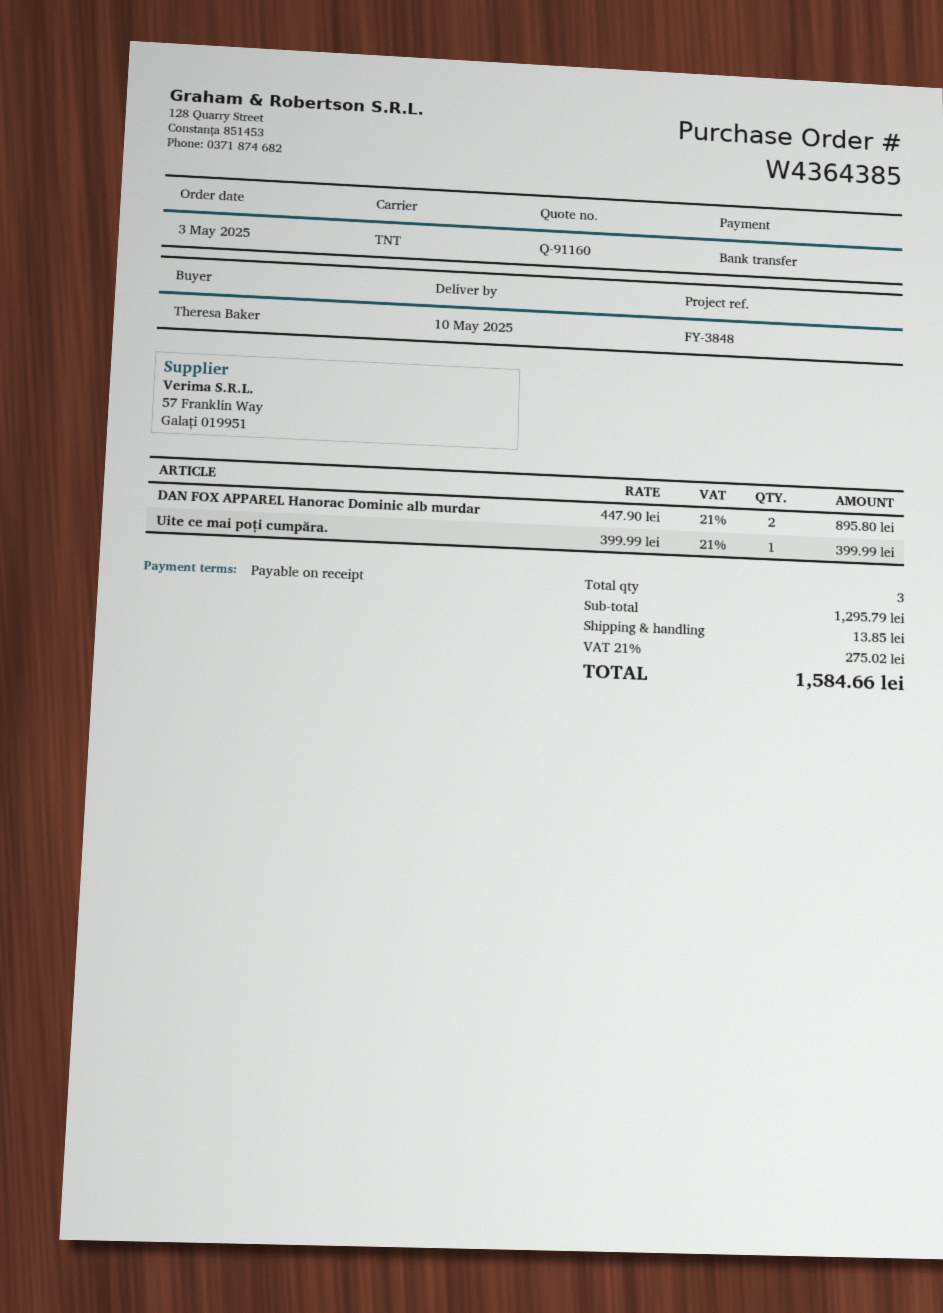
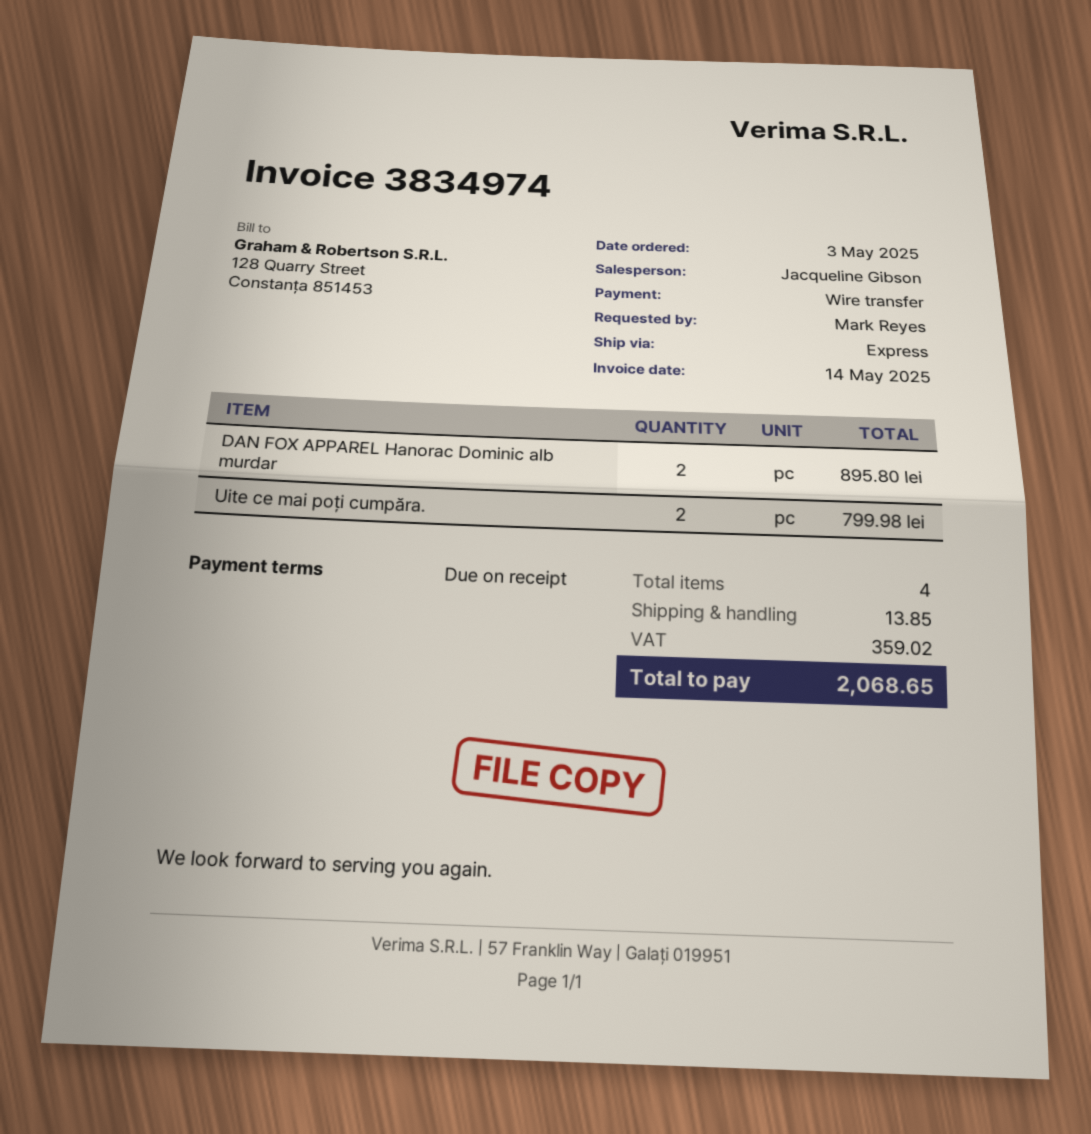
ordered by: Theresa Baker -> Mark Reyes
shipping method: TNT -> express
Uite ce mai poți cumpăra.: 1 for 399.99 -> 2 for 799.98
total quantity: 3 -> 4
tax: 275.02 -> 359.02
total: 1584.66 -> 2068.65

